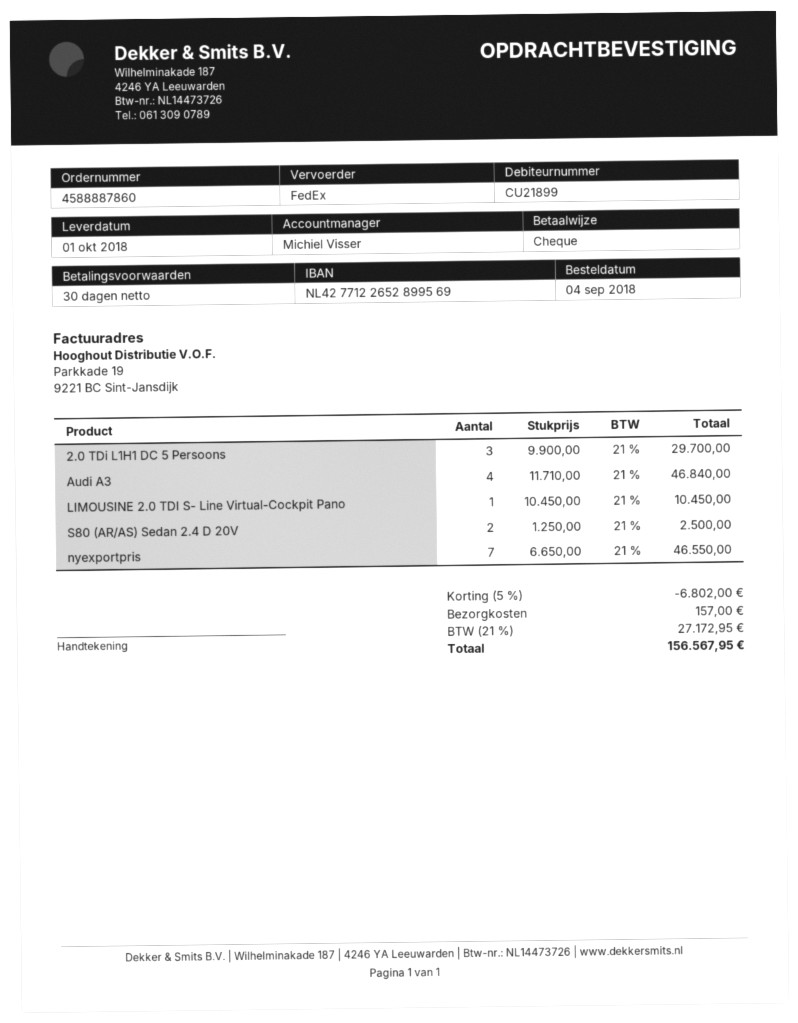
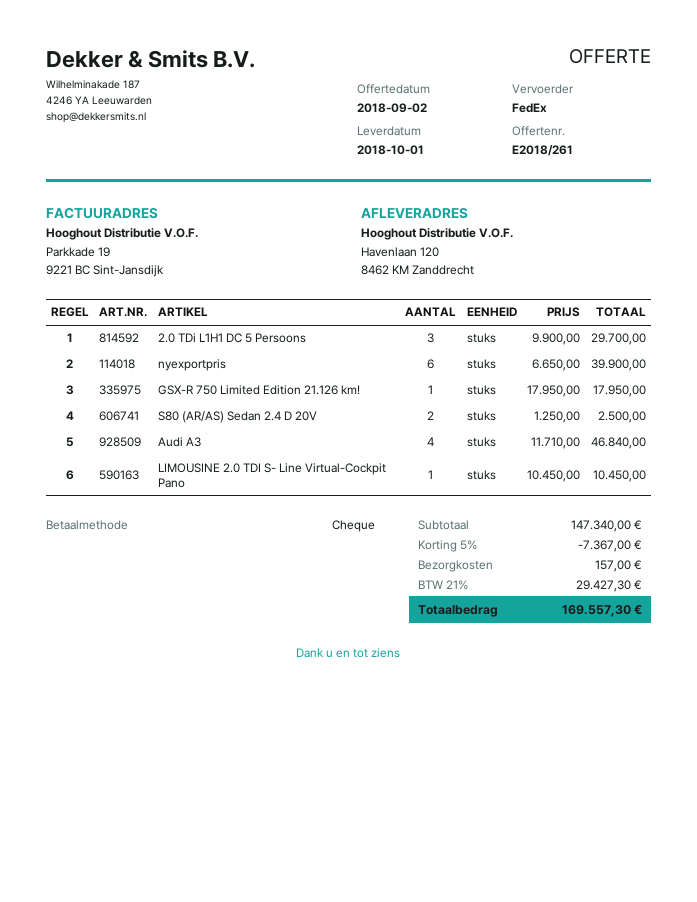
nyexportpris: 7 x 6650.00 = 46550.00 -> 6 x 6650.00 = 39900.00
GSX-R 750 Limited Edition 21.126 km!: none -> 1 x 17950.00 = 17950.00
discount: 5% = 6802.00 -> 5% = 7367.00
tax: 21% = 27172.95 -> 21% = 29427.30
total: 156567.95 -> 169557.30

